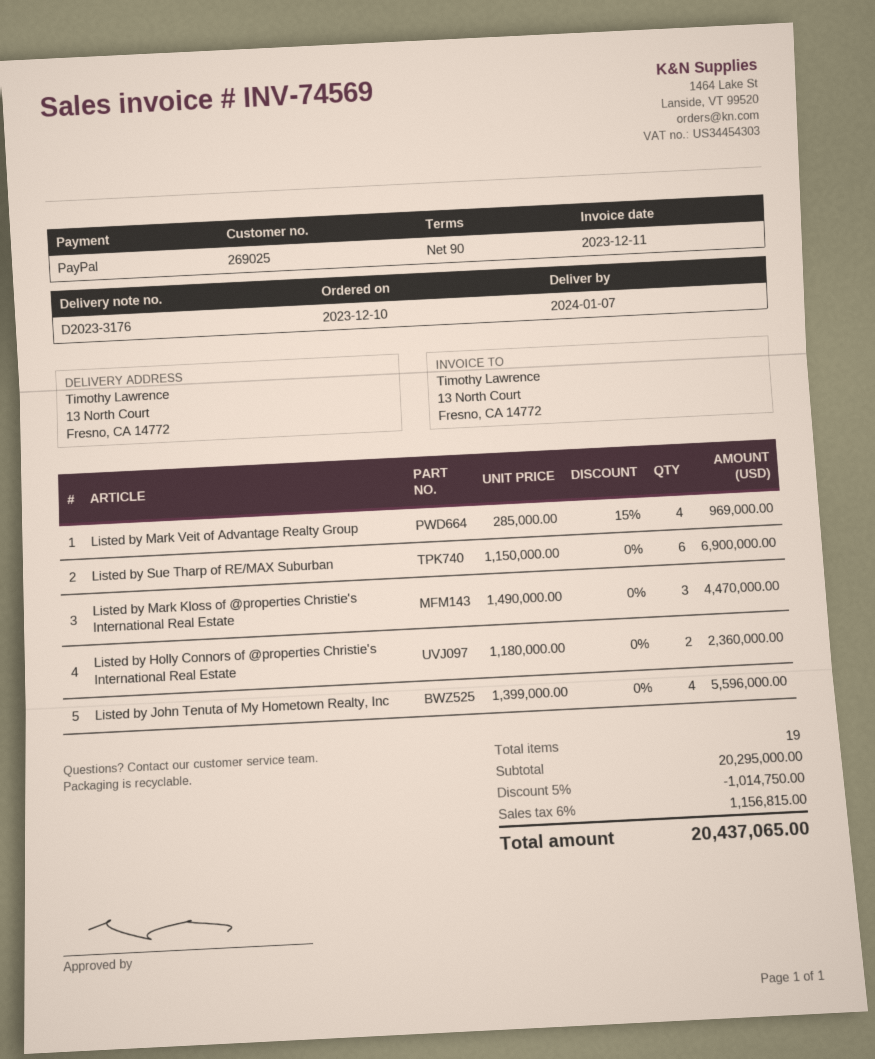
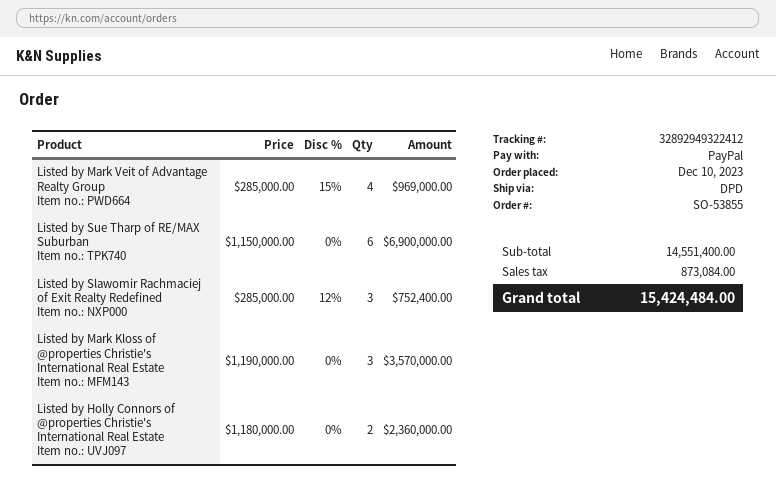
Listed by Mark Kloss of @properties Christie's International Real Estate: 3 x 1490000.00 = 4470000.00 -> 3 x 1190000.00 = 3570000.00
Listed by John Tenuta of My Hometown Realty, Inc: 4 x 1399000.00 = 5596000.00 -> none
Listed by Slawomir Rachmaciej of Exit Realty Redefined: none -> 3 x 285000.00 - 12% = 752400.00
subtotal: 20295000.00 -> 14551400.00
discount: 5% = 1014750.00 -> none
tax: 1156815.00 -> 873084.00
total: 20437065.00 -> 15424484.00

